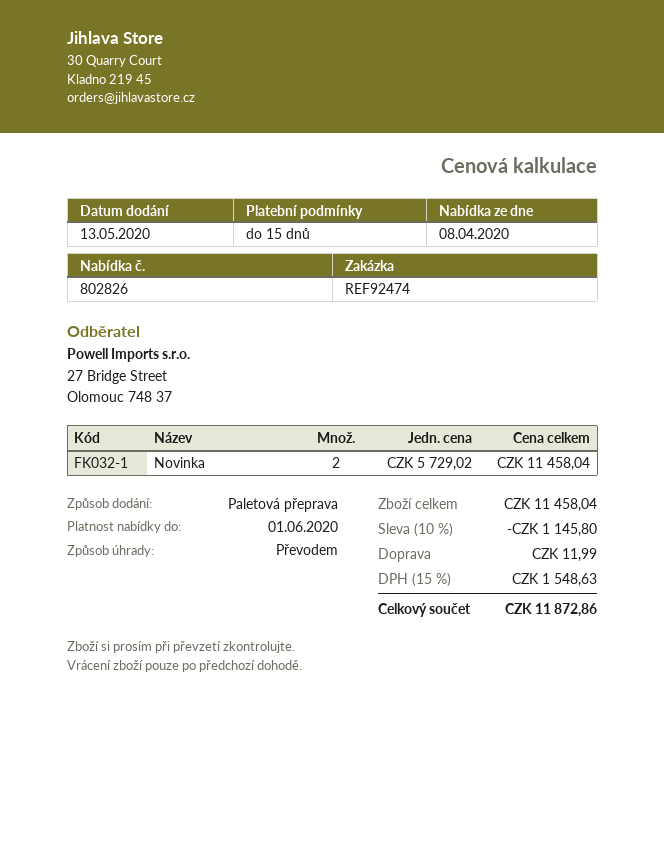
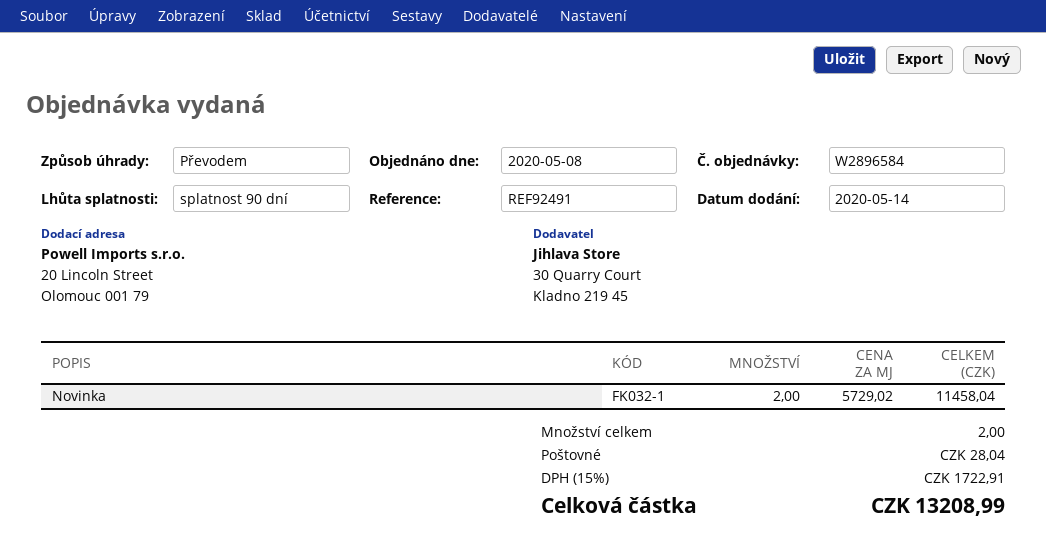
delivery date: 2020-05-13 -> 2020-05-14
payment terms: 15 days -> 90 days
reference: REF92474 -> REF92491
discount: 10% = 1145.80 -> none
shipping: 11.99 -> 28.04
tax: 15% = 1548.63 -> 15% = 1722.91
total: 11872.86 -> 13208.99

